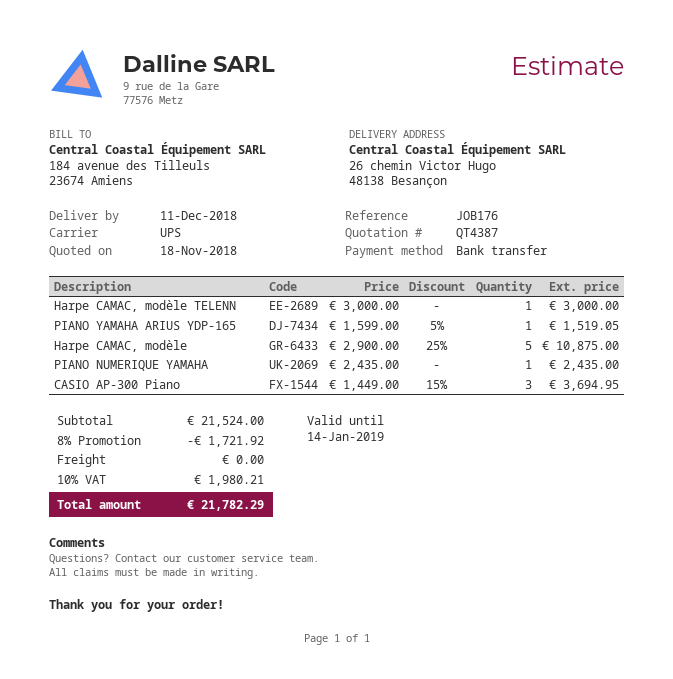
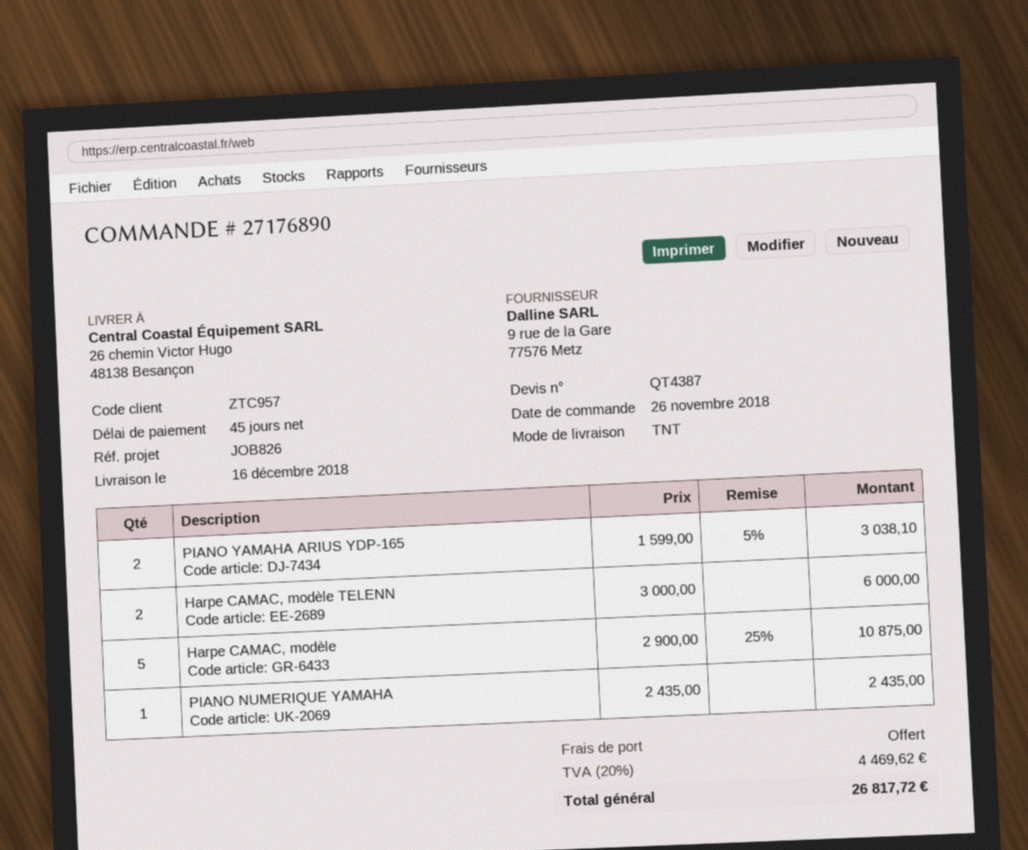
delivery date: 2018-12-11 -> 2018-12-16
reference: JOB176 -> JOB826
shipping method: UPS -> TNT
Harpe CAMAC, modèle TELENN: 1 x 3000.00 = 3000.00 -> 2 x 3000.00 = 6000.00
PIANO YAMAHA ARIUS YDP-165: 1 x 1599.00 - 5% = 1519.05 -> 2 x 1599.00 - 5% = 3038.10
CASIO AP-300 Piano: 3 x 1449.00 - 15% = 3694.95 -> none
discount: 8% = 1721.92 -> none
tax: 10% = 1980.21 -> 20% = 4469.62
total: 21782.29 -> 26817.72

